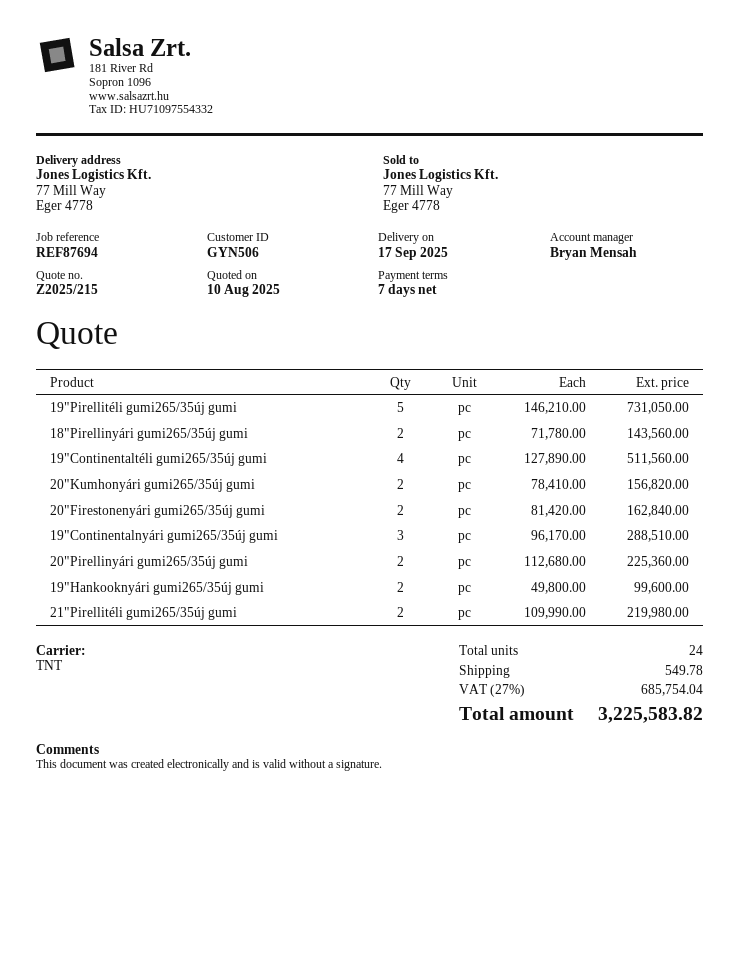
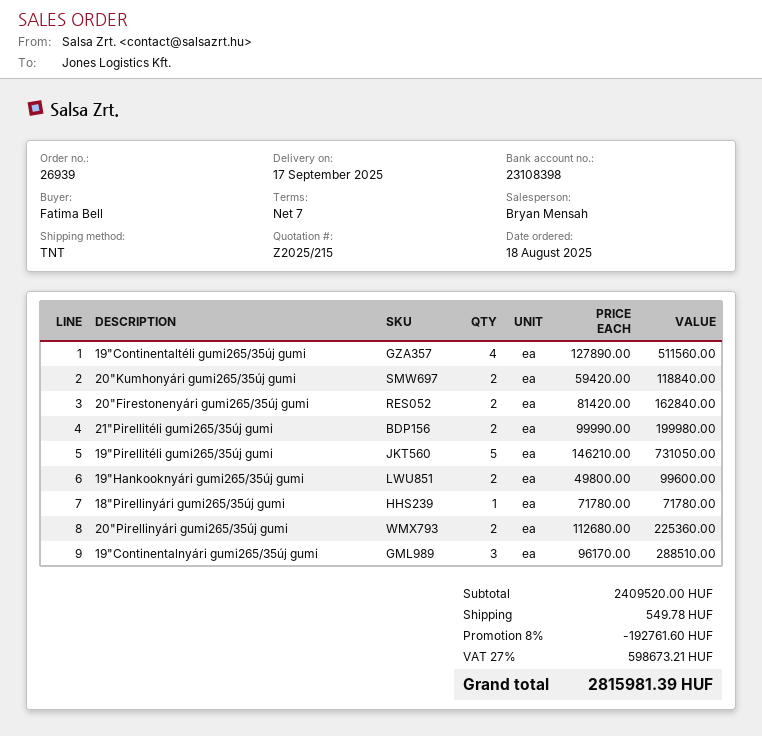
18"Pirellinyári gumi265/35új gumi: 2 x 71780.00 = 143560.00 -> 1 x 71780.00 = 71780.00
20"Kumhonyári gumi265/35új gumi: 2 x 78410.00 = 156820.00 -> 2 x 59420.00 = 118840.00
21"Pirellitéli gumi265/35új gumi: 2 x 109990.00 = 219980.00 -> 2 x 99990.00 = 199980.00
discount: none -> 8% = 192761.60
tax: 27% = 685754.04 -> 27% = 598673.21
total: 3225583.82 -> 2815981.39

